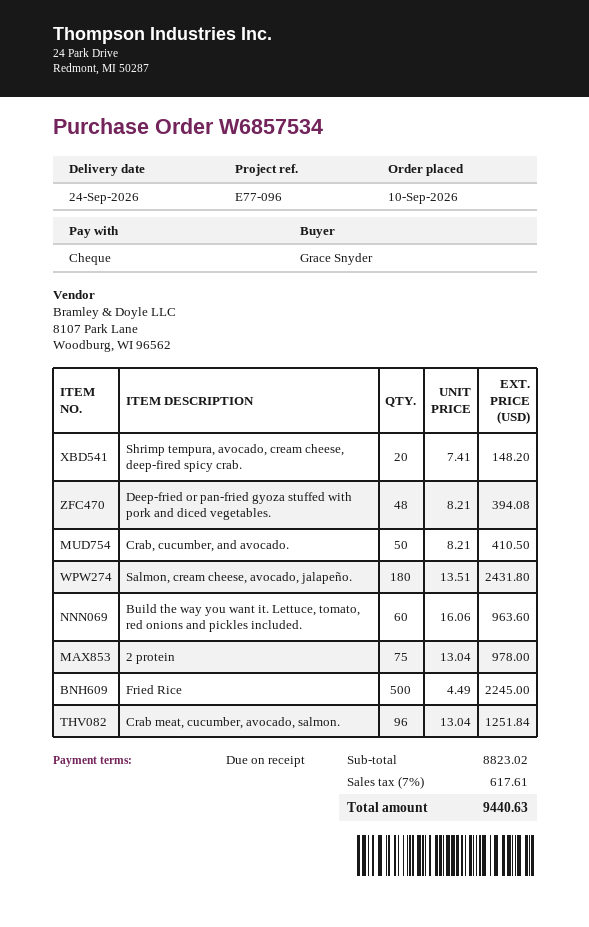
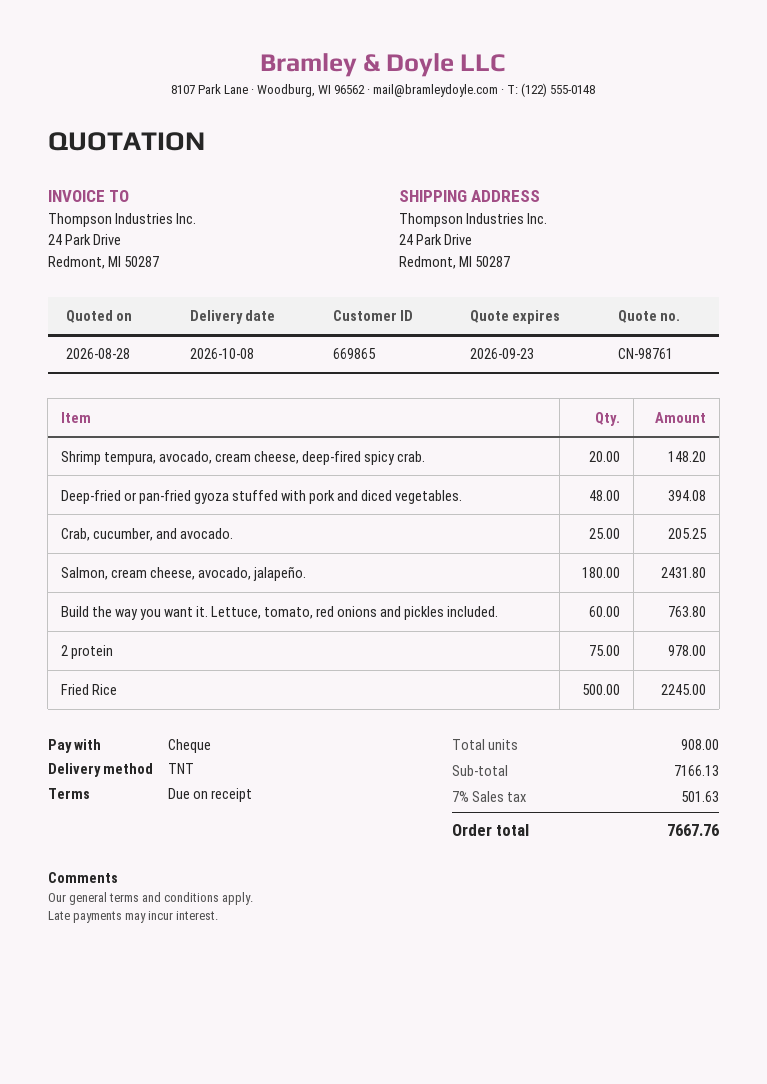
delivery date: 2026-09-24 -> 2026-10-08
Crab, cucumber, and avocado.: 50 for 410.50 -> 25 for 205.25
Build the way you want it. Lettuce, tomato, red onions and pickles included.: 60 for 963.60 -> 60 for 763.80
Crab meat, cucumber, avocado, salmon.: 96 for 1251.84 -> none
subtotal: 8823.02 -> 7166.13
tax: 7% = 617.61 -> 7% = 501.63
total: 9440.63 -> 7667.76

